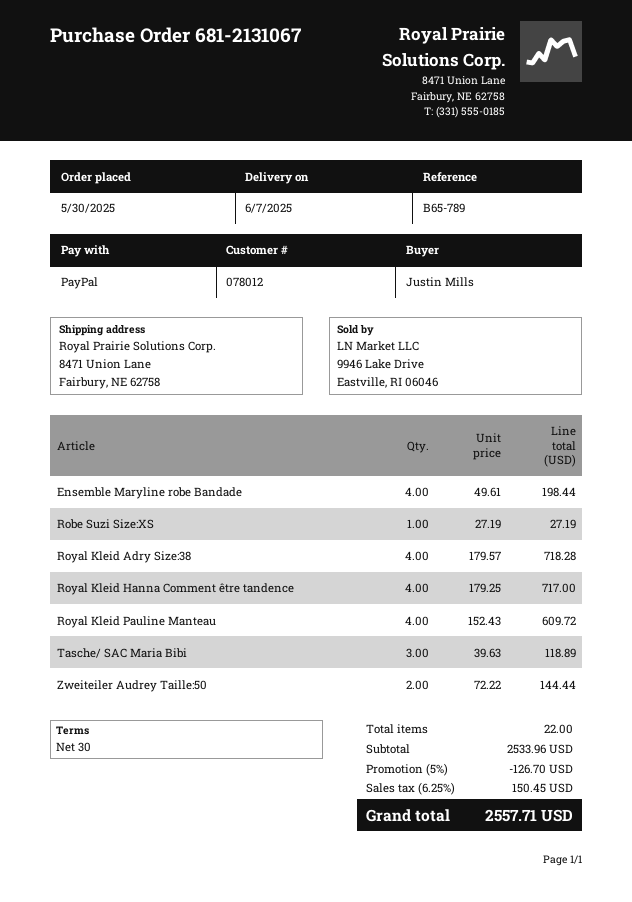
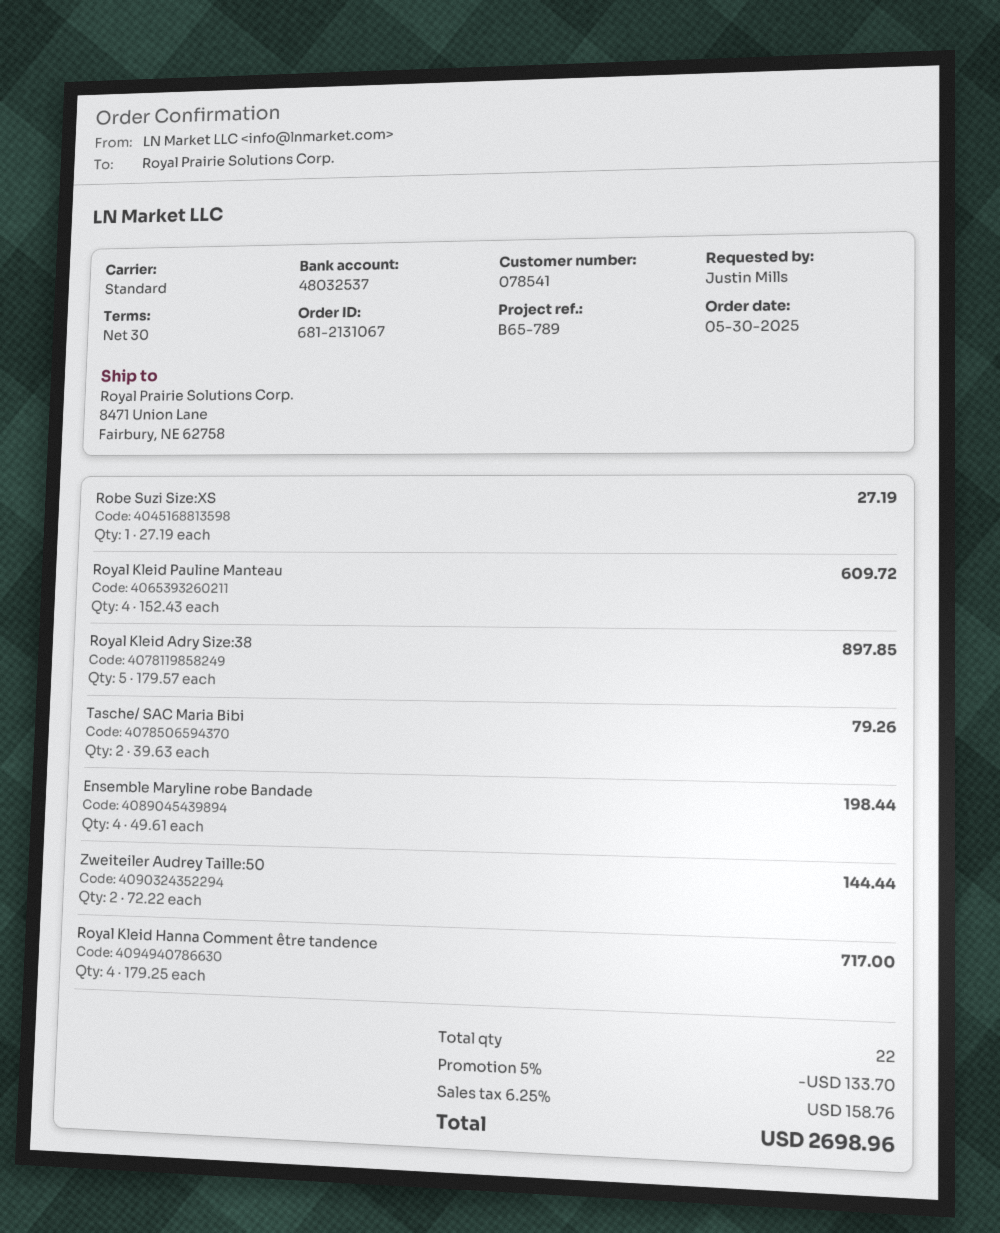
customer number: 078012 -> 078541
Royal Kleid Adry Size:38: 4 x 179.57 = 718.28 -> 5 x 179.57 = 897.85
Tasche/ SAC Maria Bibi: 3 x 39.63 = 118.89 -> 2 x 39.63 = 79.26
discount: 5% = 126.70 -> 5% = 133.70
tax: 6.25% = 150.45 -> 6.25% = 158.76
total: 2557.71 -> 2698.96

